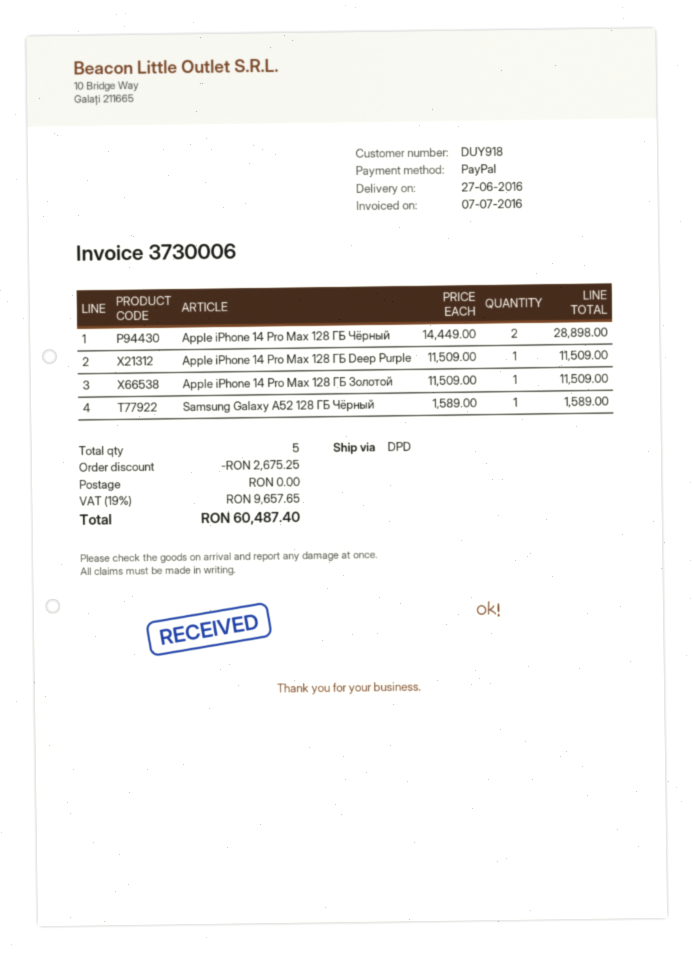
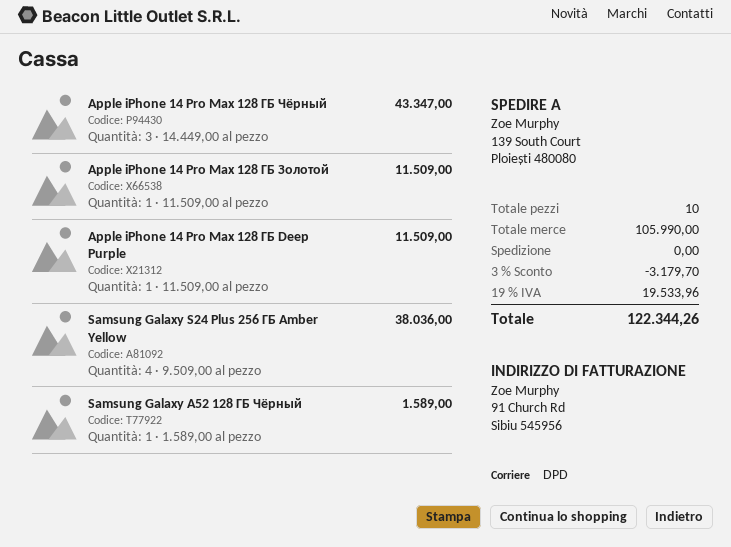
Apple iPhone 14 Pro Max 128 ГБ Чёрный: 2 x 14449.00 = 28898.00 -> 3 x 14449.00 = 43347.00
Samsung Galaxy S24 Plus 256 ГБ Amber Yellow: none -> 4 x 9509.00 = 38036.00
total quantity: 5 -> 10
discount: 2675.25 -> 3179.70
tax: 19% = 9657.65 -> 19% = 19533.96
total: 60487.40 -> 122344.26

